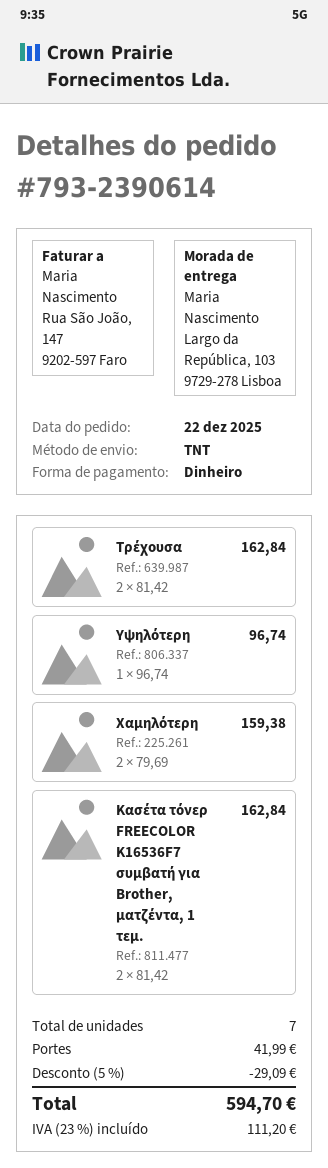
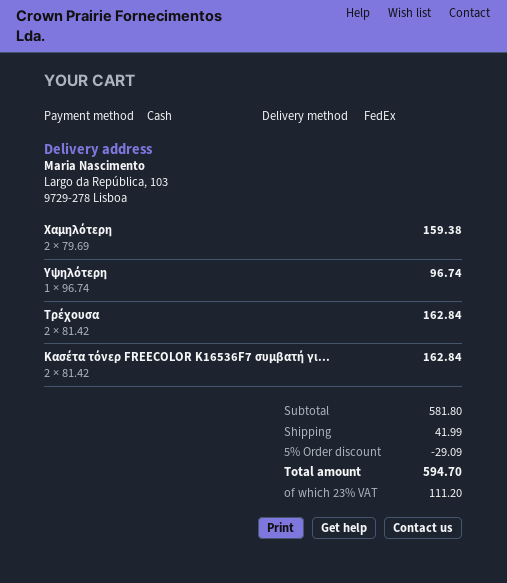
shipping method: TNT -> FedEx

